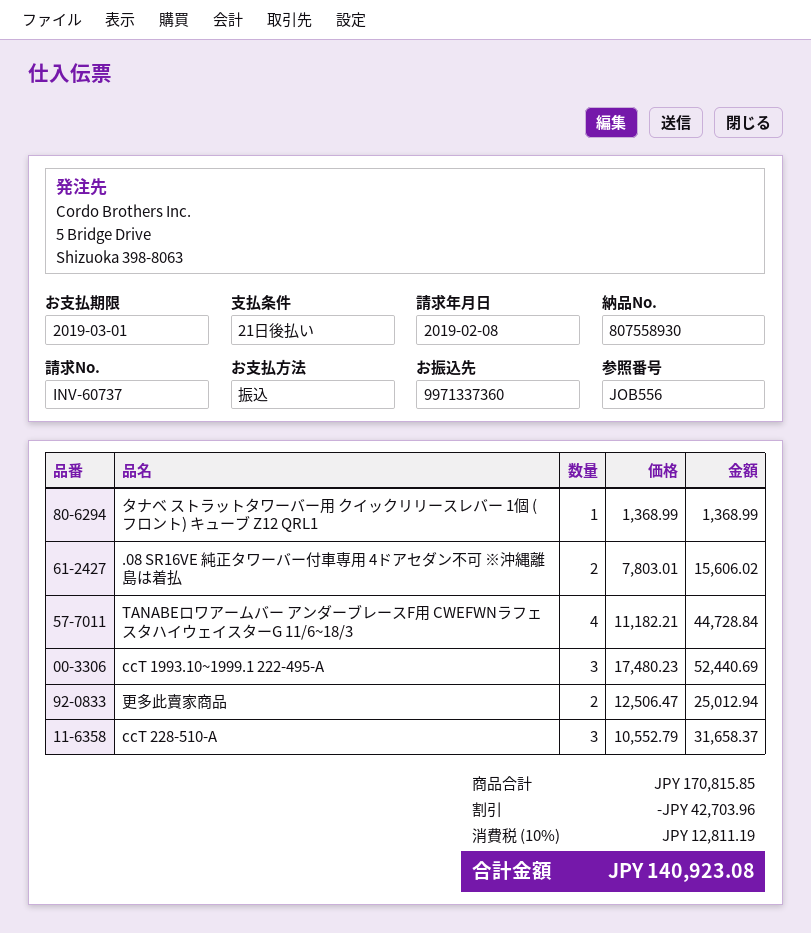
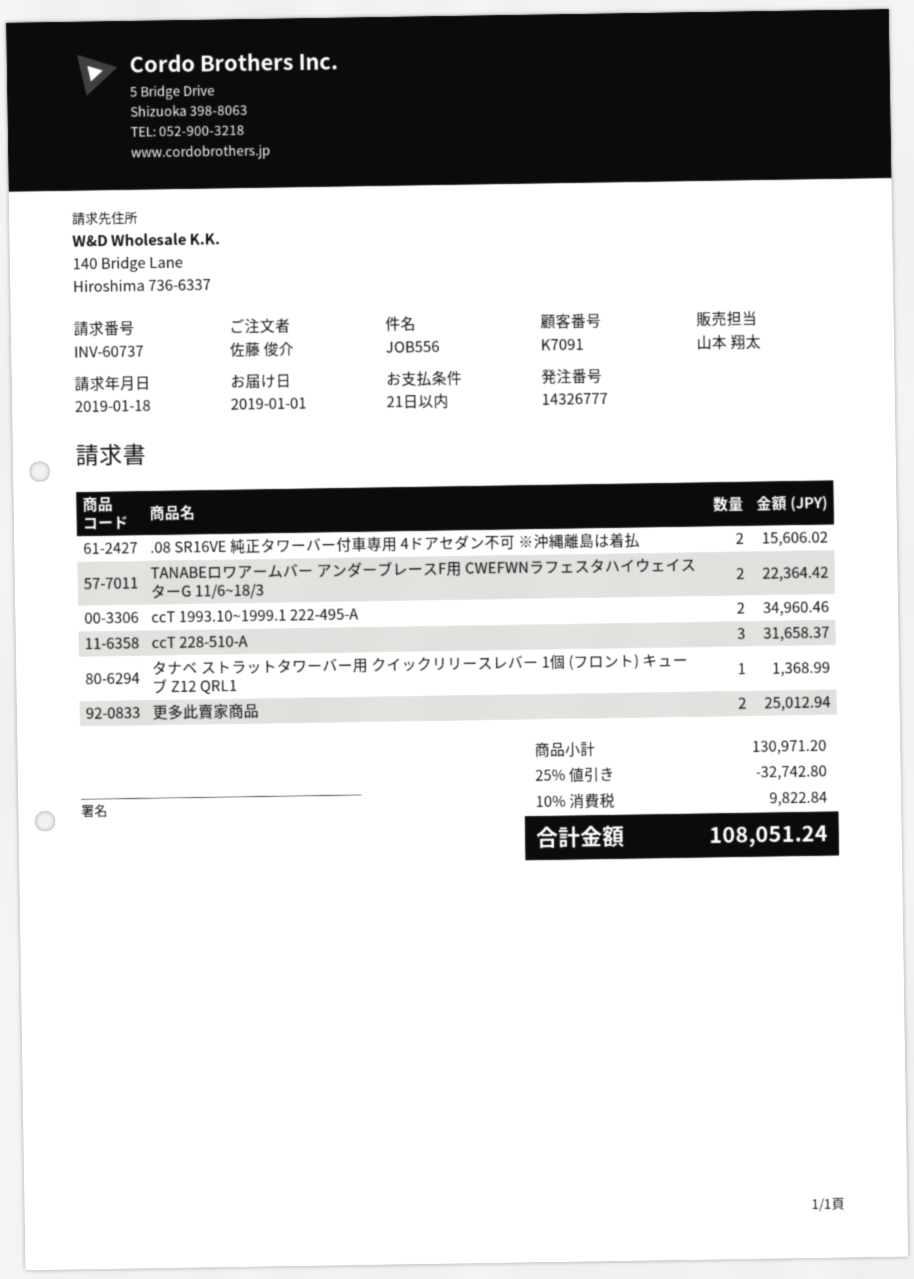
invoice date: 2019-02-08 -> 2019-01-18
TANABEロワアームバー アンダーブレースF用 CWEFWNラフェスタハイウェイスターG 11/6~18/3: 4 for 44728.84 -> 2 for 22364.42
ccT 1993.10~1999.1 222-495-A: 3 for 52440.69 -> 2 for 34960.46
subtotal: 170815.85 -> 130971.20
discount: 42703.96 -> 32742.80
tax: 10% = 12811.19 -> 10% = 9822.84
total: 140923.08 -> 108051.24

